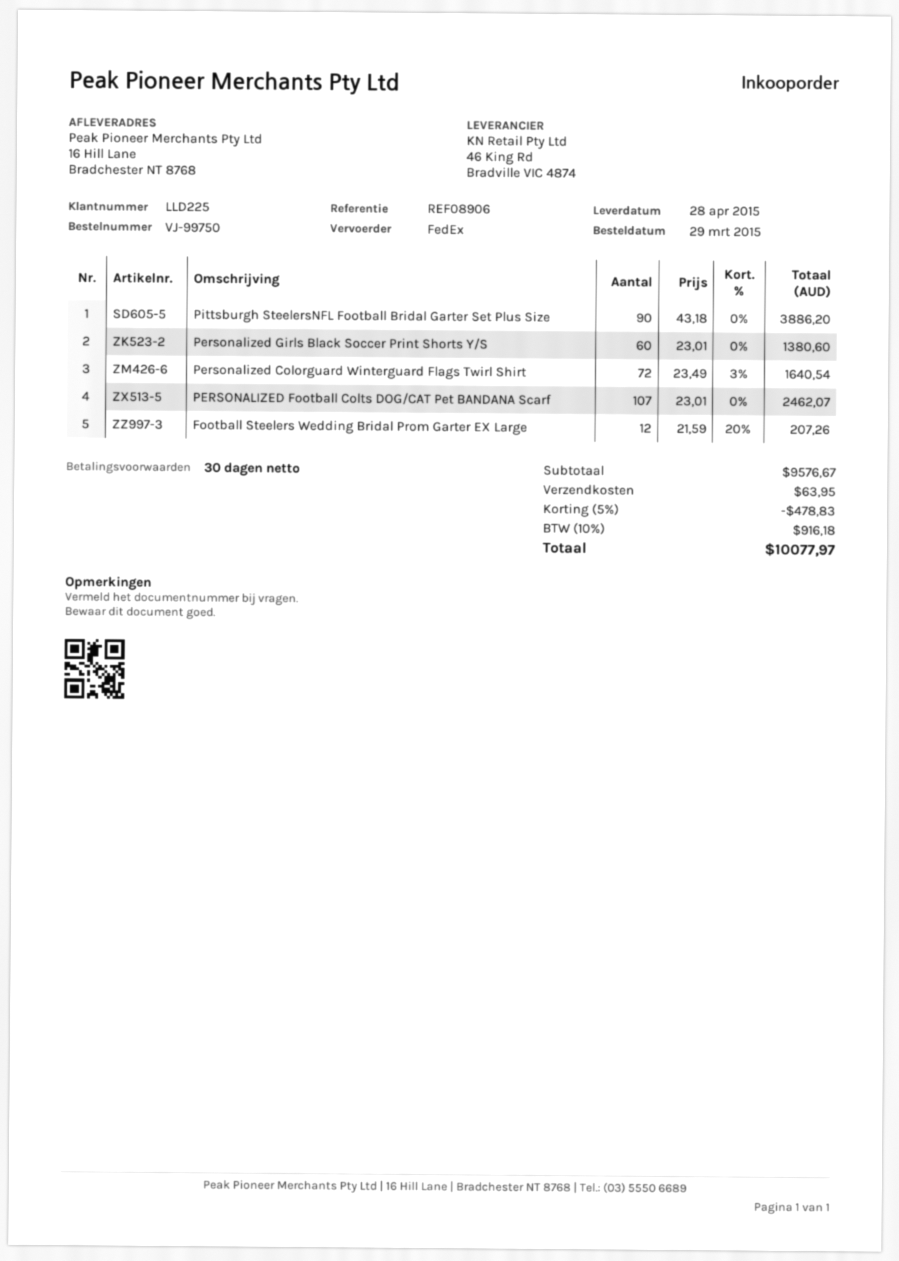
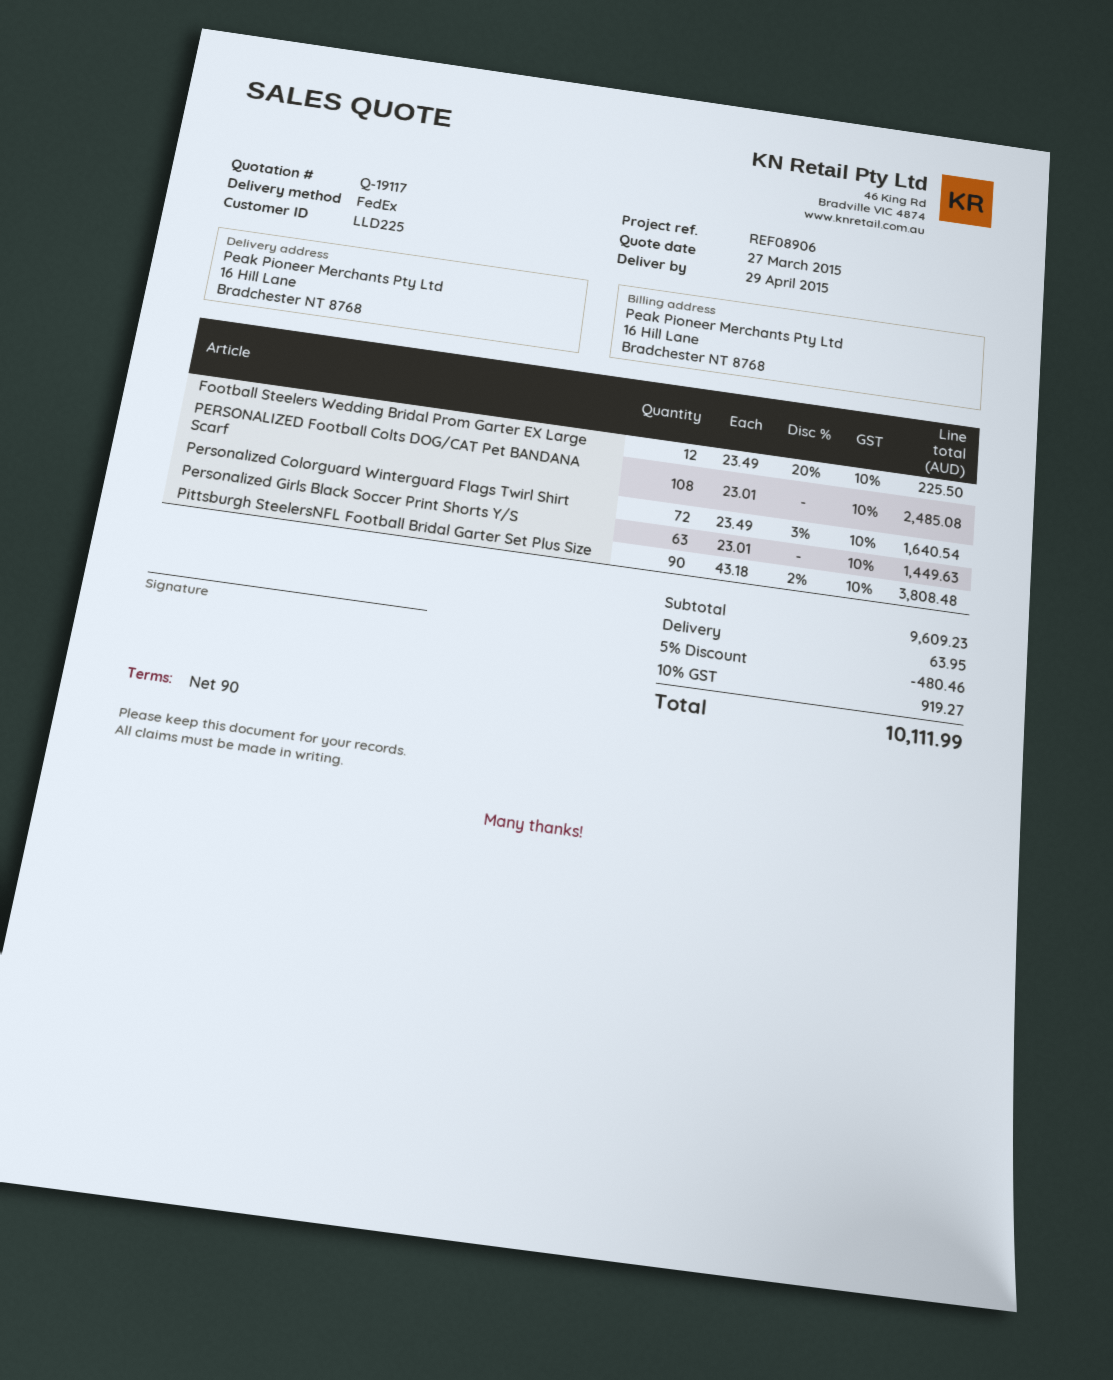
delivery date: 2015-04-28 -> 2015-04-29
payment terms: 30 days -> 90 days
Pittsburgh SteelersNFL Football Bridal Garter Set Plus Size: 90 x 43.18 = 3886.20 -> 90 x 43.18 - 2% = 3808.48
Personalized Girls Black Soccer Print Shorts Y/S: 60 x 23.01 = 1380.60 -> 63 x 23.01 = 1449.63
PERSONALIZED Football Colts DOG/CAT Pet BANDANA Scarf: 107 x 23.01 = 2462.07 -> 108 x 23.01 = 2485.08
Football Steelers Wedding Bridal Prom Garter EX Large: 12 x 21.59 - 20% = 207.26 -> 12 x 23.49 - 20% = 225.50
subtotal: 9576.67 -> 9609.23
discount: 5% = 478.83 -> 5% = 480.46
tax: 10% = 916.18 -> 10% = 919.27
total: 10077.97 -> 10111.99

